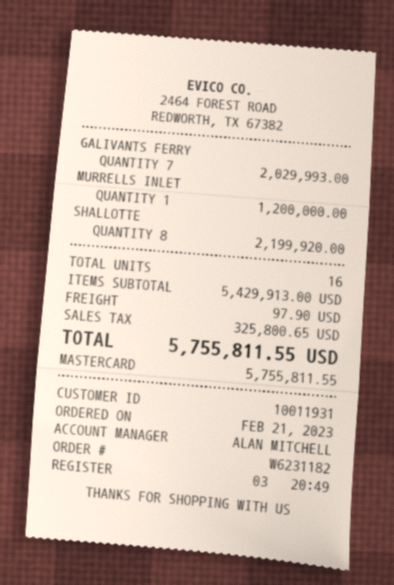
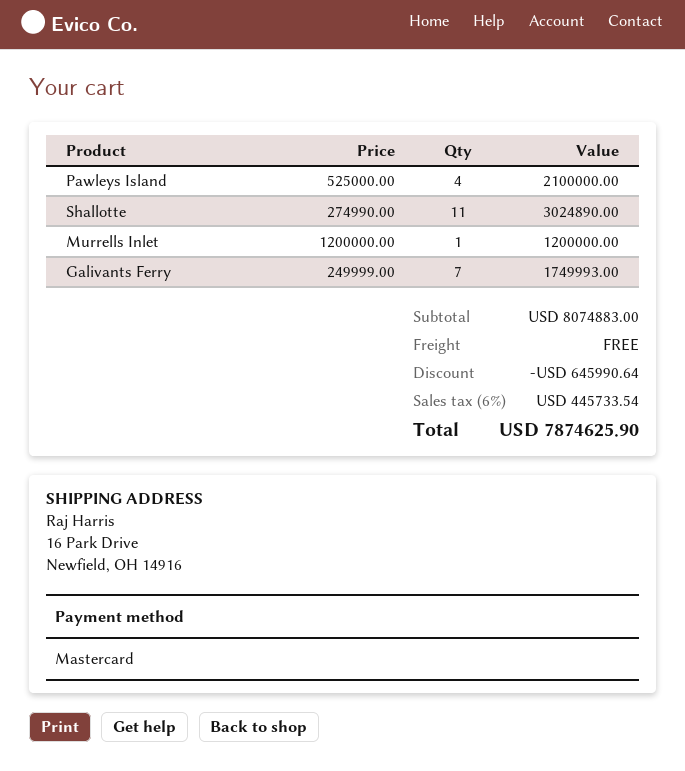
GALIVANTS FERRY: 7 for 2029993.00 -> 7 for 1749993.00
SHALLOTTE: 8 for 2199920.00 -> 11 for 3024890.00
Pawleys Island: none -> 4 for 2100000.00
subtotal: 5429913.00 -> 8074883.00
discount: none -> 645990.64
shipping: 97.90 -> 0.00
tax: 325800.65 -> 445733.54
total: 5755811.55 -> 7874625.90

